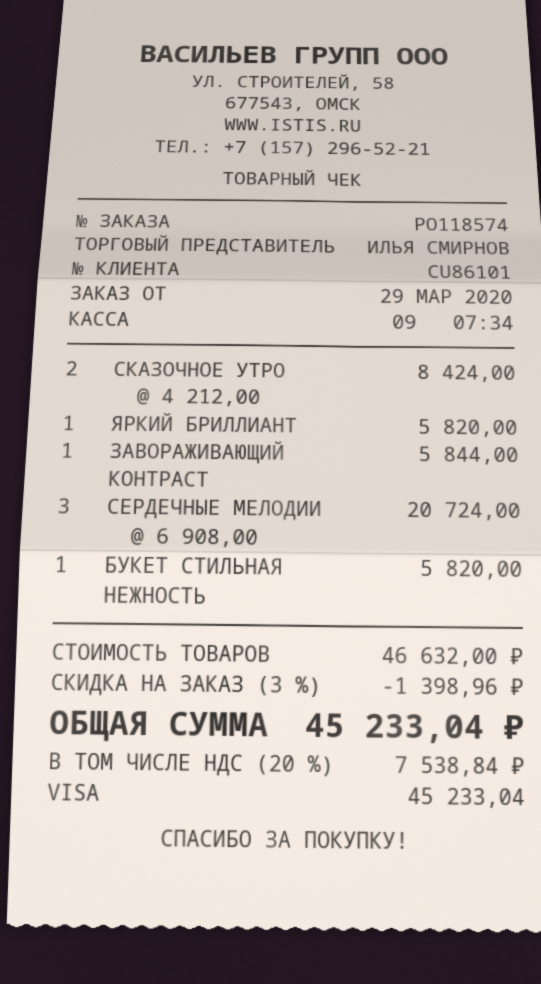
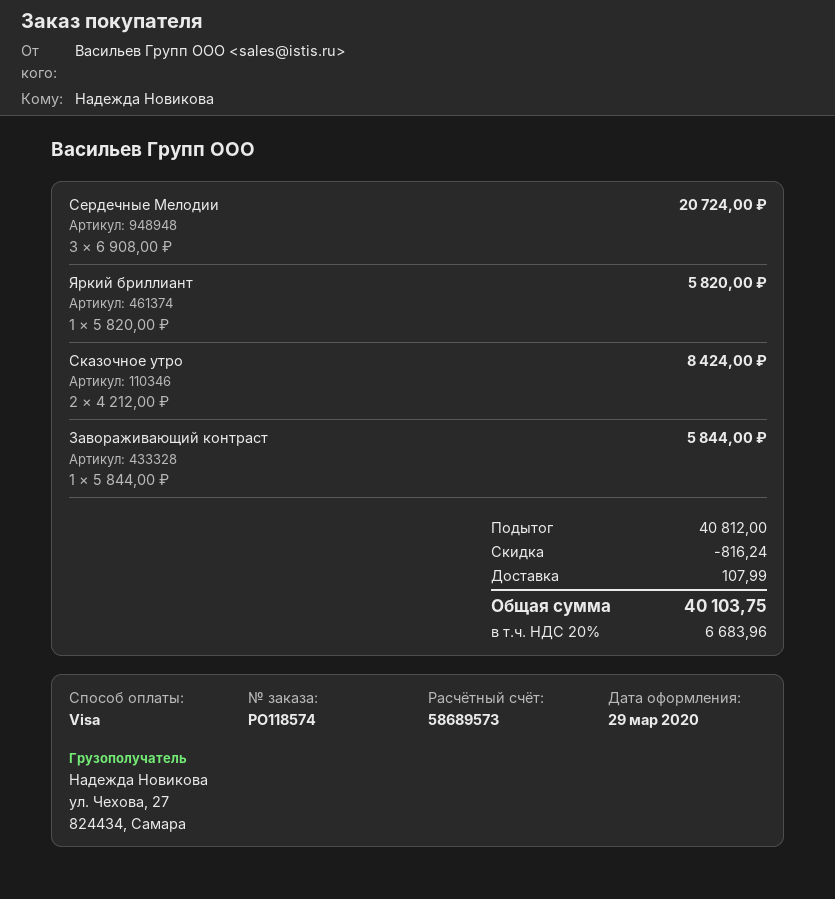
БУКЕТ СТИЛЬНАЯ НЕЖНОСТЬ: 1 x 5820.00 = 5820.00 -> none
subtotal: 46632.00 -> 40812.00
discount: 1398.96 -> 816.24
shipping: none -> 107.99
tax: 20% = 7538.84 -> 20% = 6683.96
total: 45233.04 -> 40103.75

